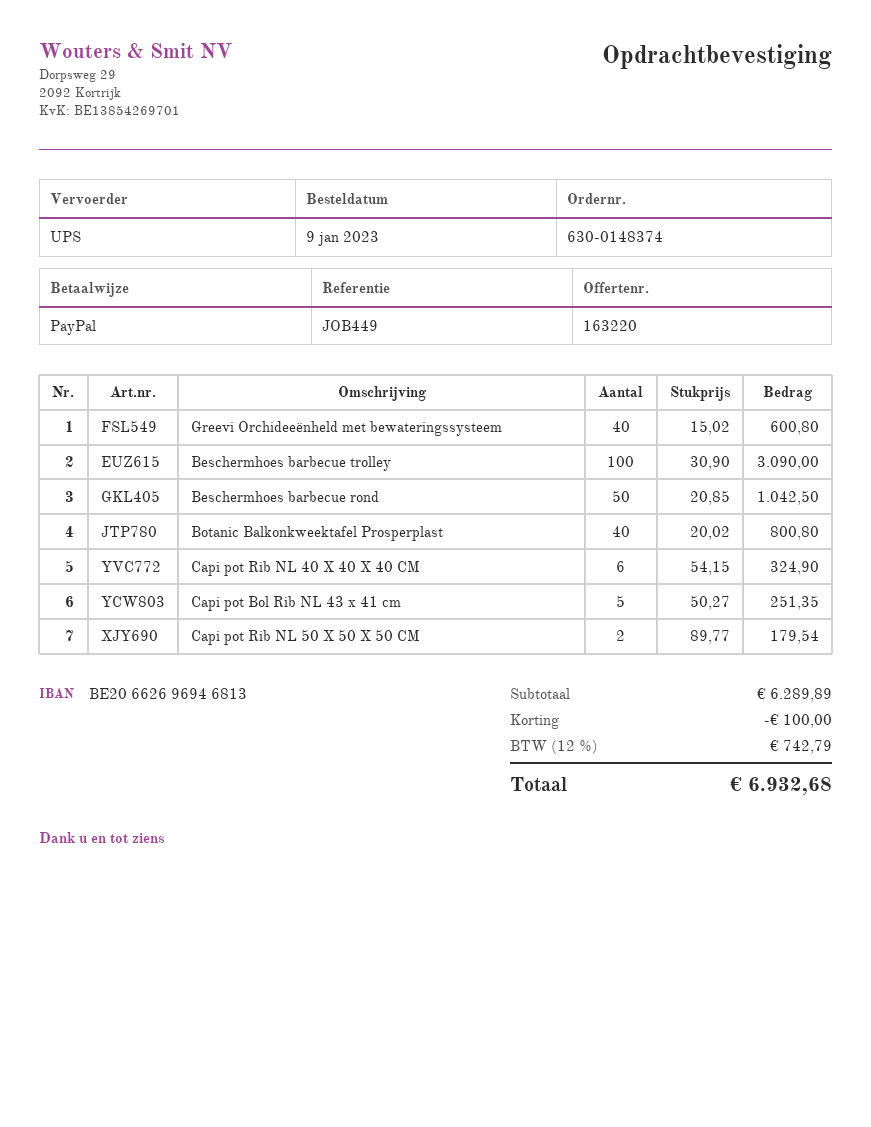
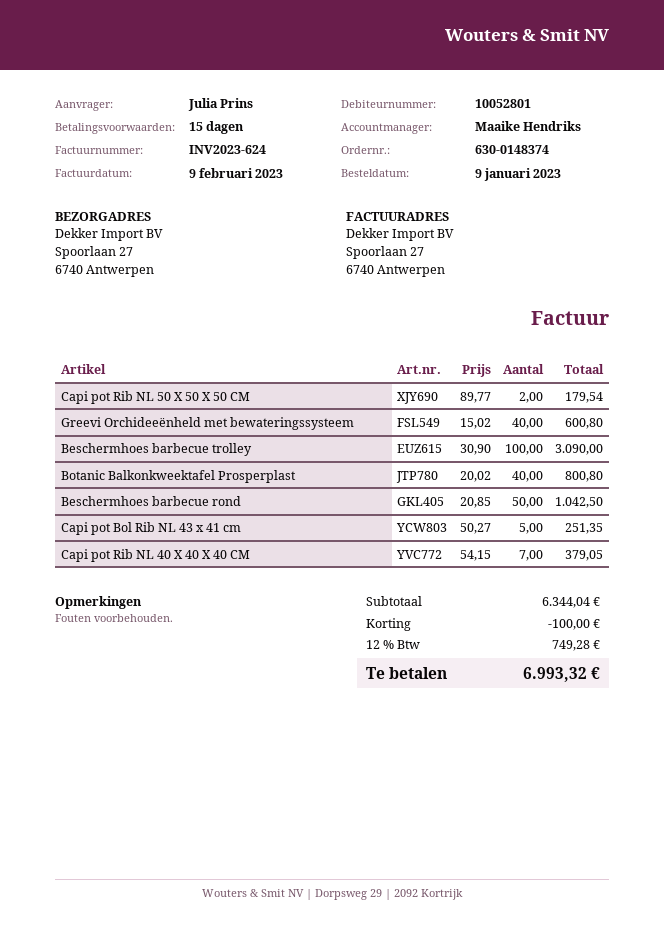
Capi pot Rib NL 40 X 40 X 40 CM: 6 x 54.15 = 324.90 -> 7 x 54.15 = 379.05
subtotal: 6289.89 -> 6344.04
tax: 12% = 742.79 -> 12% = 749.28
total: 6932.68 -> 6993.32

